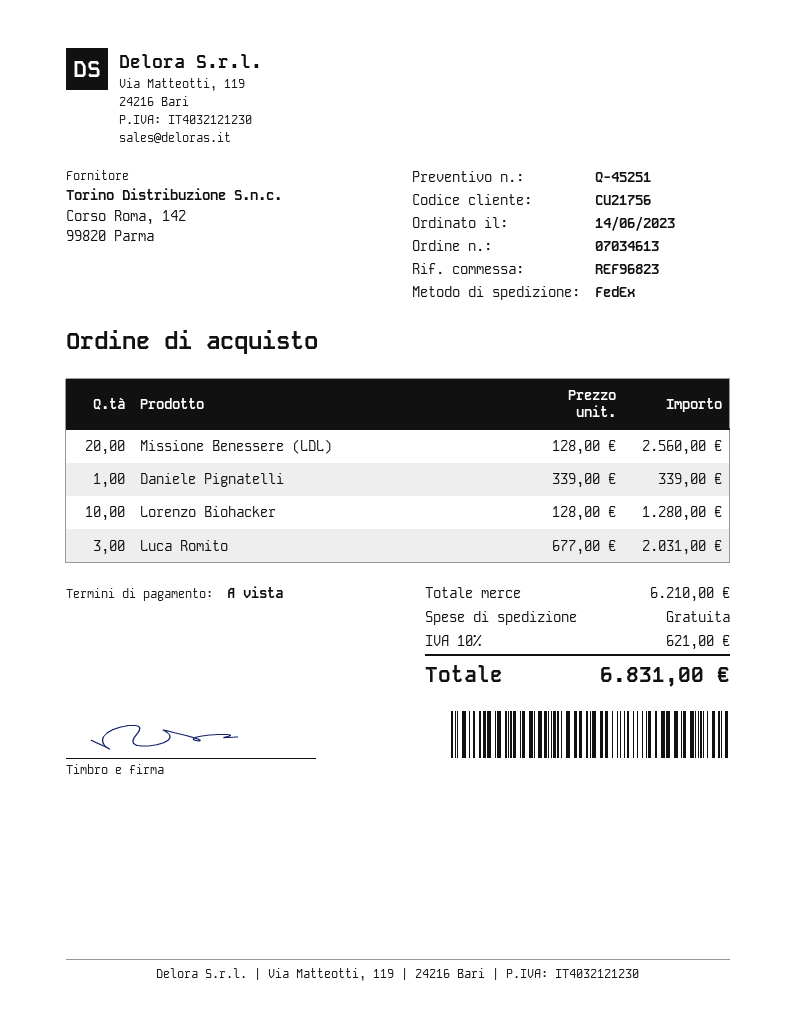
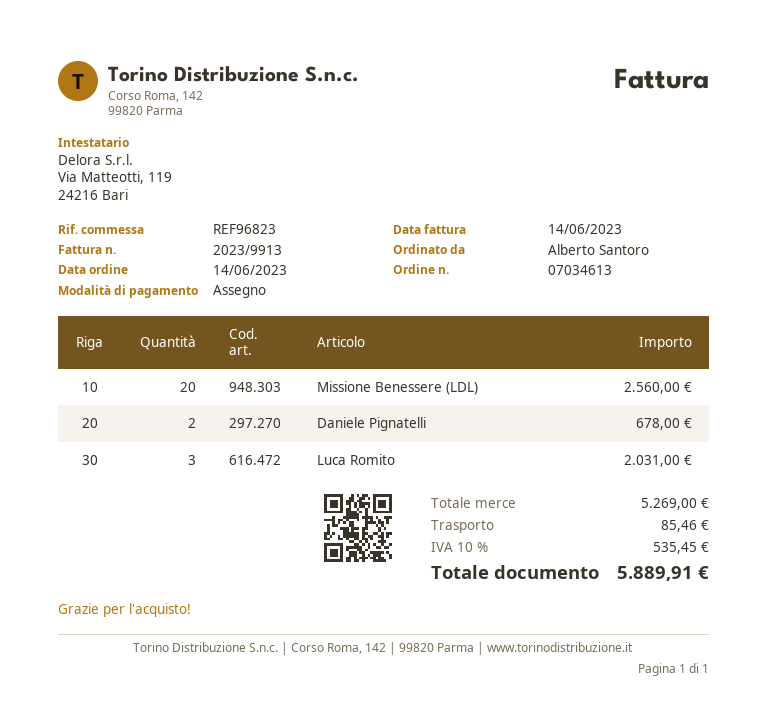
Daniele Pignatelli: 1 for 339.00 -> 2 for 678.00
Lorenzo Biohacker: 10 for 1280.00 -> none
subtotal: 6210.00 -> 5269.00
shipping: 0.00 -> 85.46
tax: 10% = 621.00 -> 10% = 535.45
total: 6831.00 -> 5889.91

